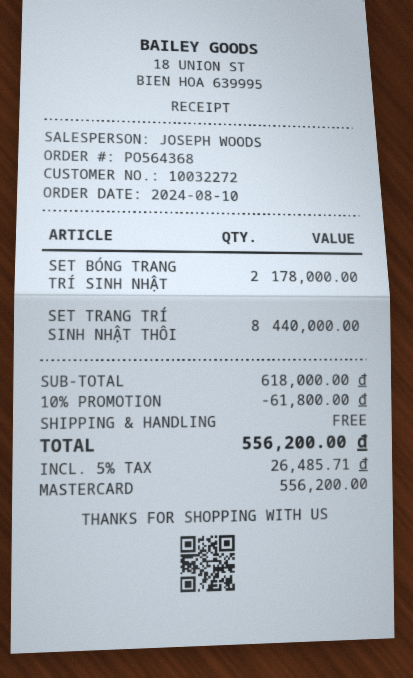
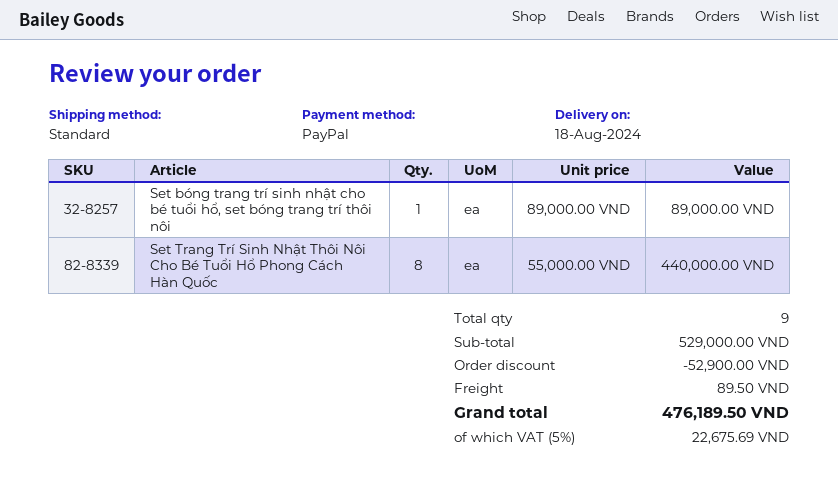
payment method: Mastercard -> PayPal
SET BÓNG TRANG TRÍ SINH NHẬT: 2 for 178000.00 -> 1 for 89000.00
subtotal: 618000.00 -> 529000.00
discount: 61800.00 -> 52900.00
shipping: 0.00 -> 89.50
tax: 5% = 26485.71 -> 5% = 22675.69
total: 556200.00 -> 476189.50

